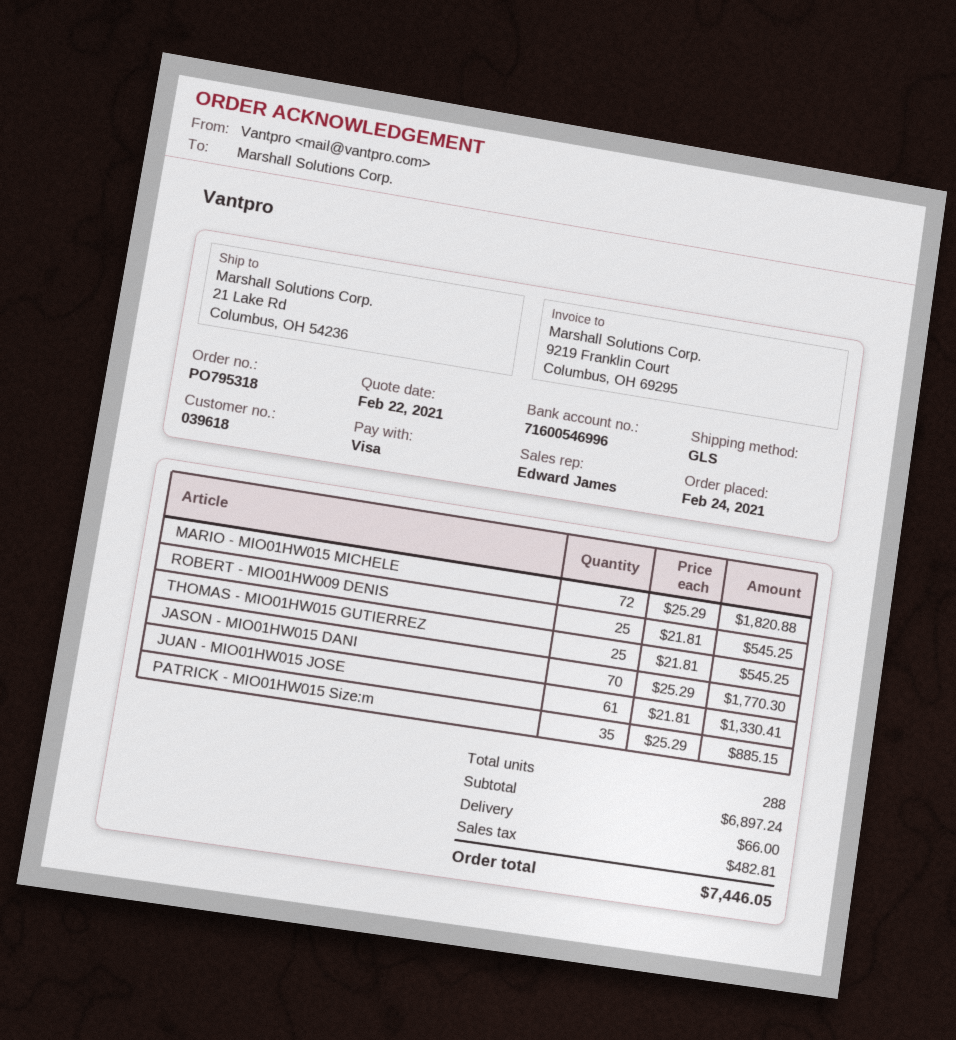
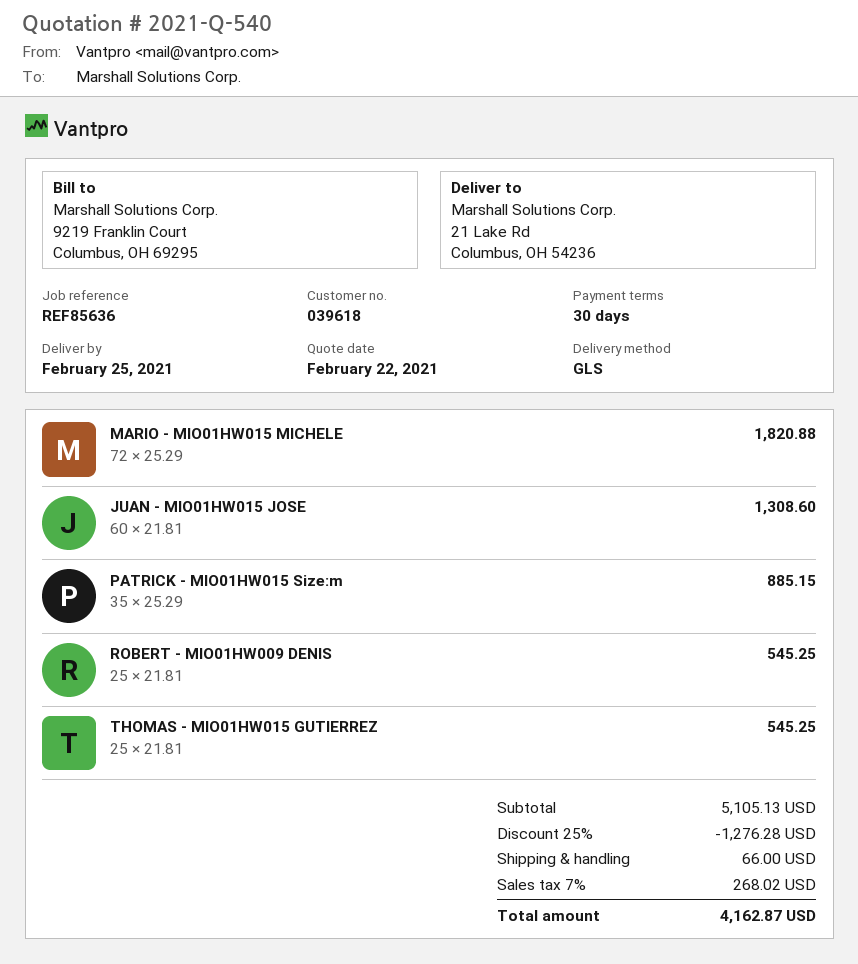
JASON - MIO01HW015 DANI: 70 x 25.29 = 1770.30 -> none
JUAN - MIO01HW015 JOSE: 61 x 21.81 = 1330.41 -> 60 x 21.81 = 1308.60
subtotal: 6897.24 -> 5105.13
discount: none -> 25% = 1276.28
tax: 482.81 -> 268.02
total: 7446.05 -> 4162.87

